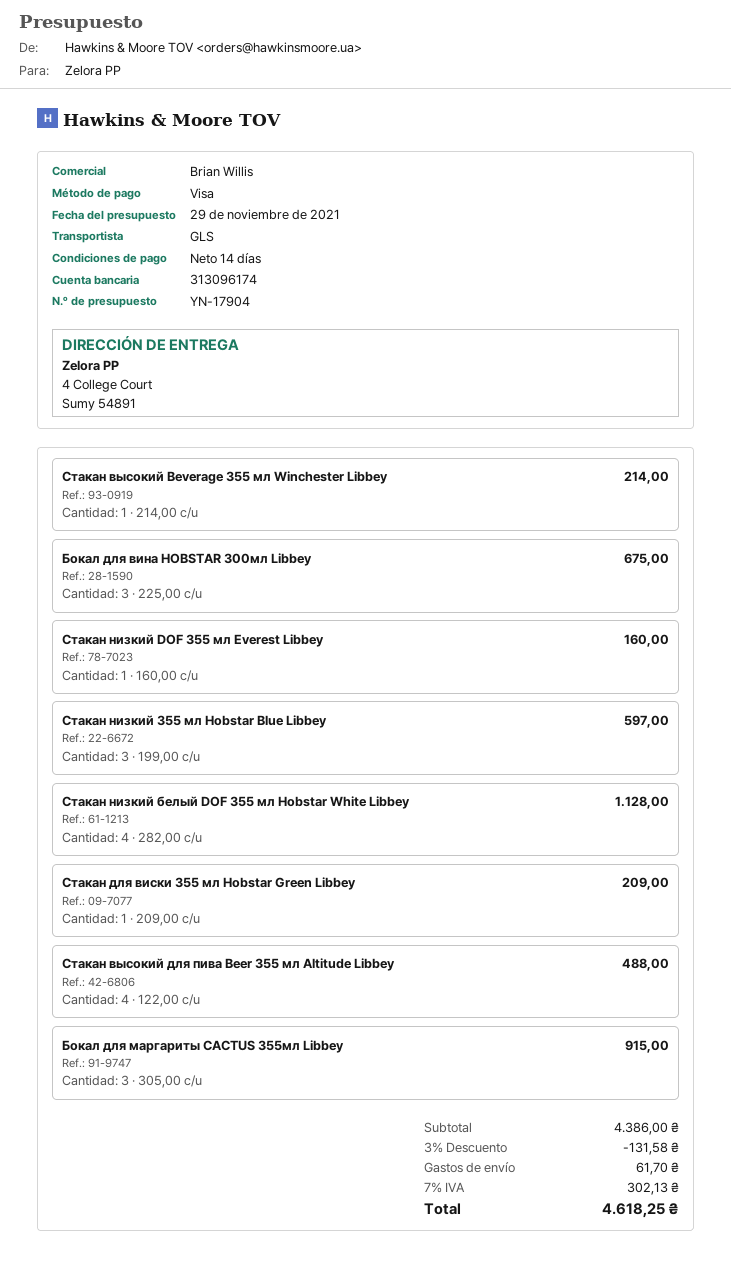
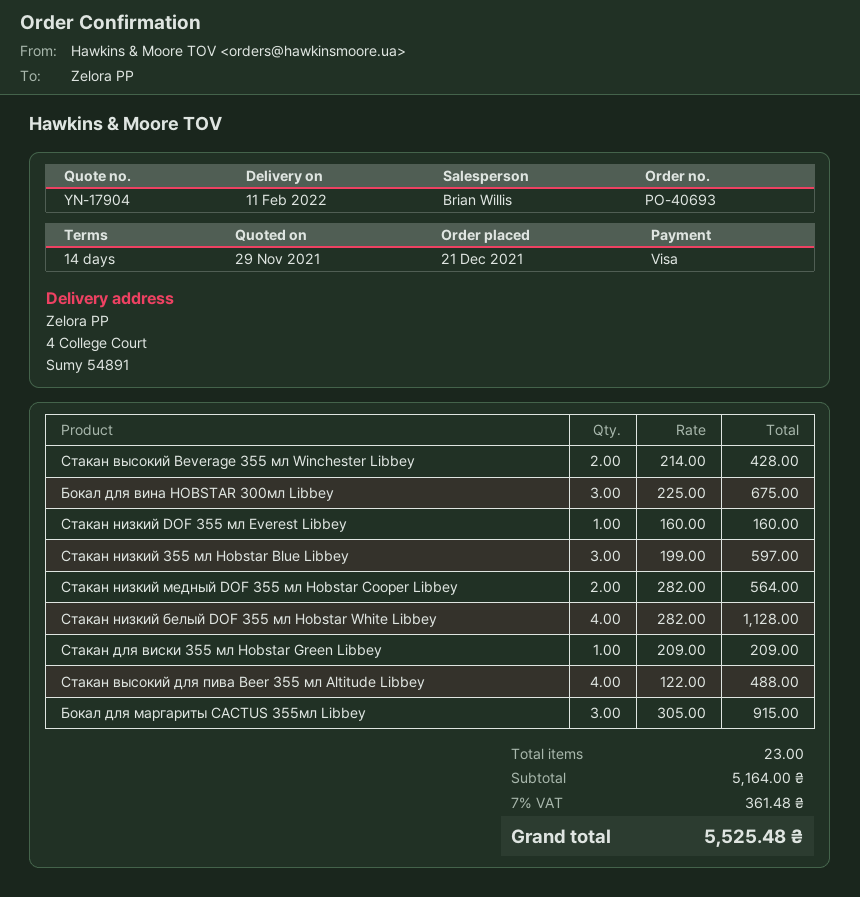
Стакан высокий Beverage 355 мл Winchester Libbey: 1 x 214.00 = 214.00 -> 2 x 214.00 = 428.00
Стакан низкий медный DOF 355 мл Hobstar Cooper Libbey: none -> 2 x 282.00 = 564.00
subtotal: 4386.00 -> 5164.00
discount: 3% = 131.58 -> none
shipping: 61.70 -> none
tax: 7% = 302.13 -> 7% = 361.48
total: 4618.25 -> 5525.48

